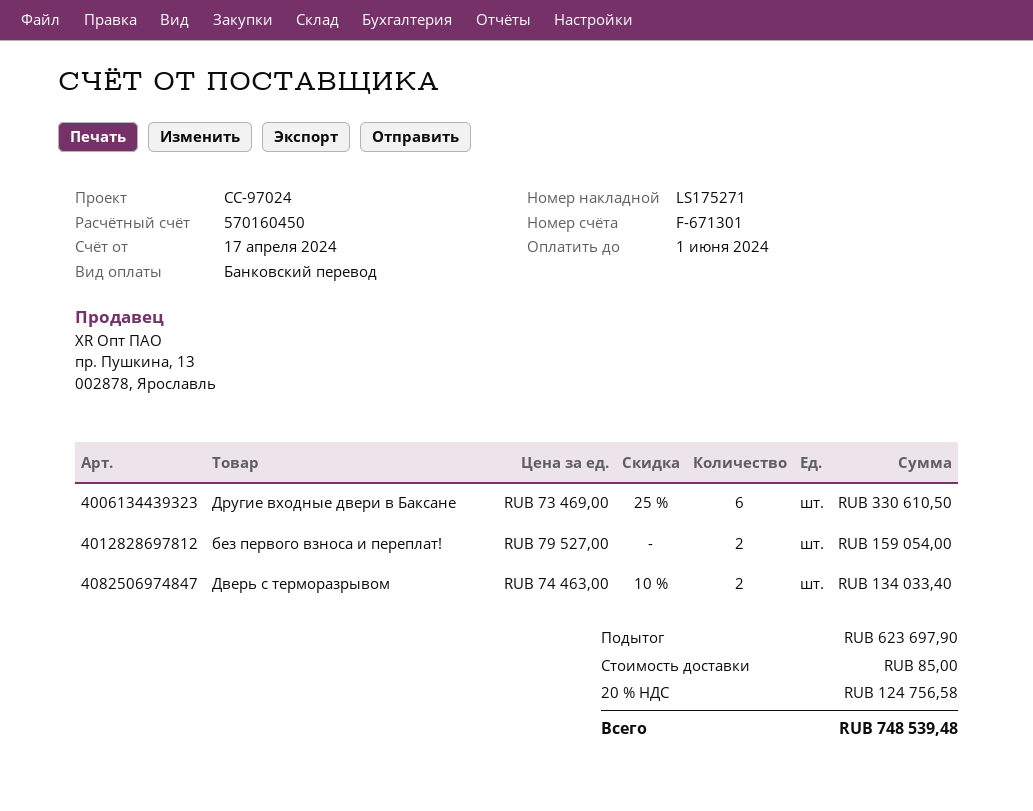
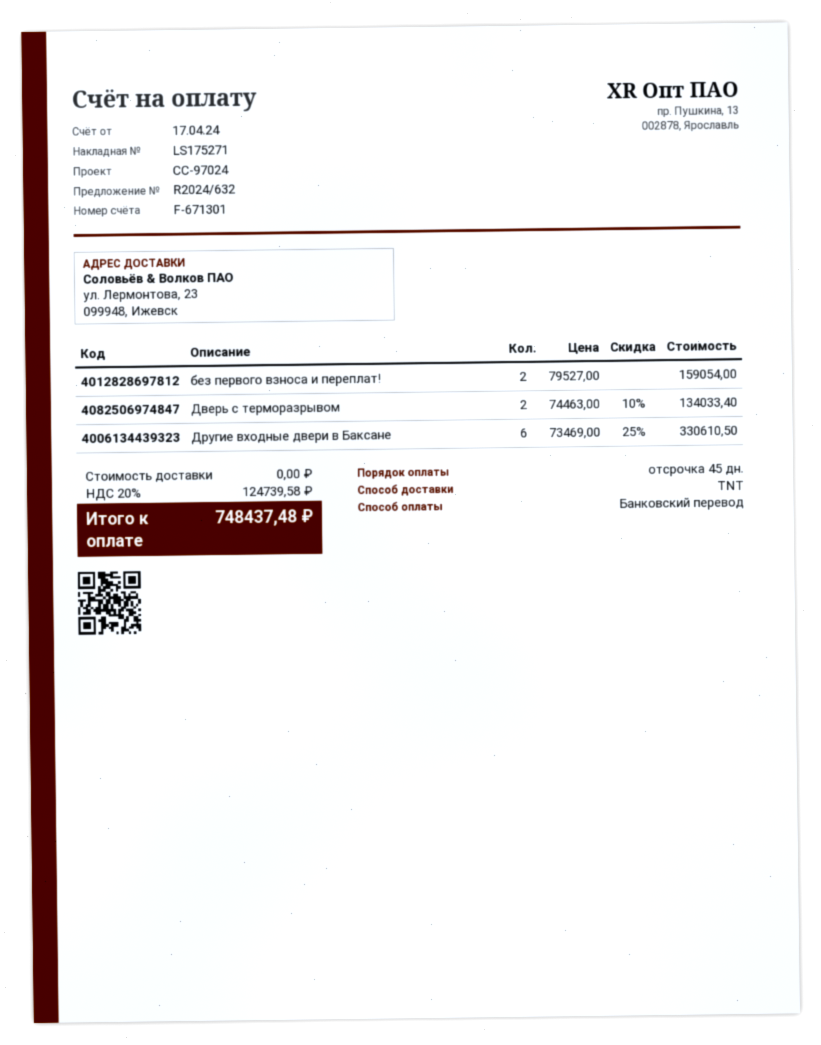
shipping: 85.00 -> 0.00
tax: 20% = 124756.58 -> 20% = 124739.58
total: 748539.48 -> 748437.48

